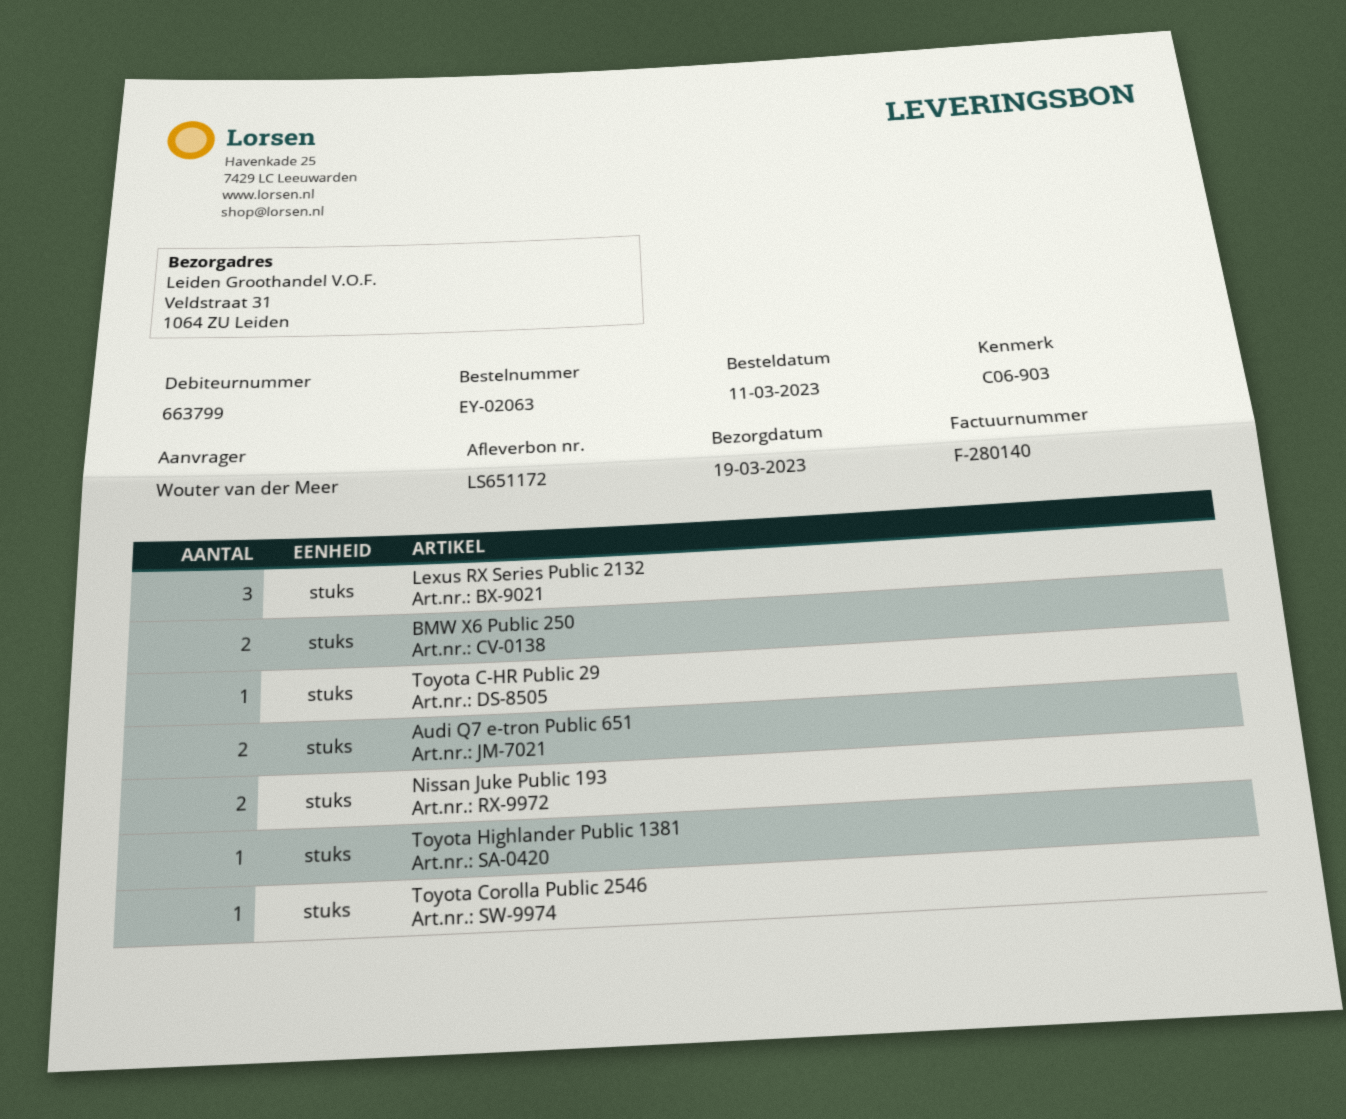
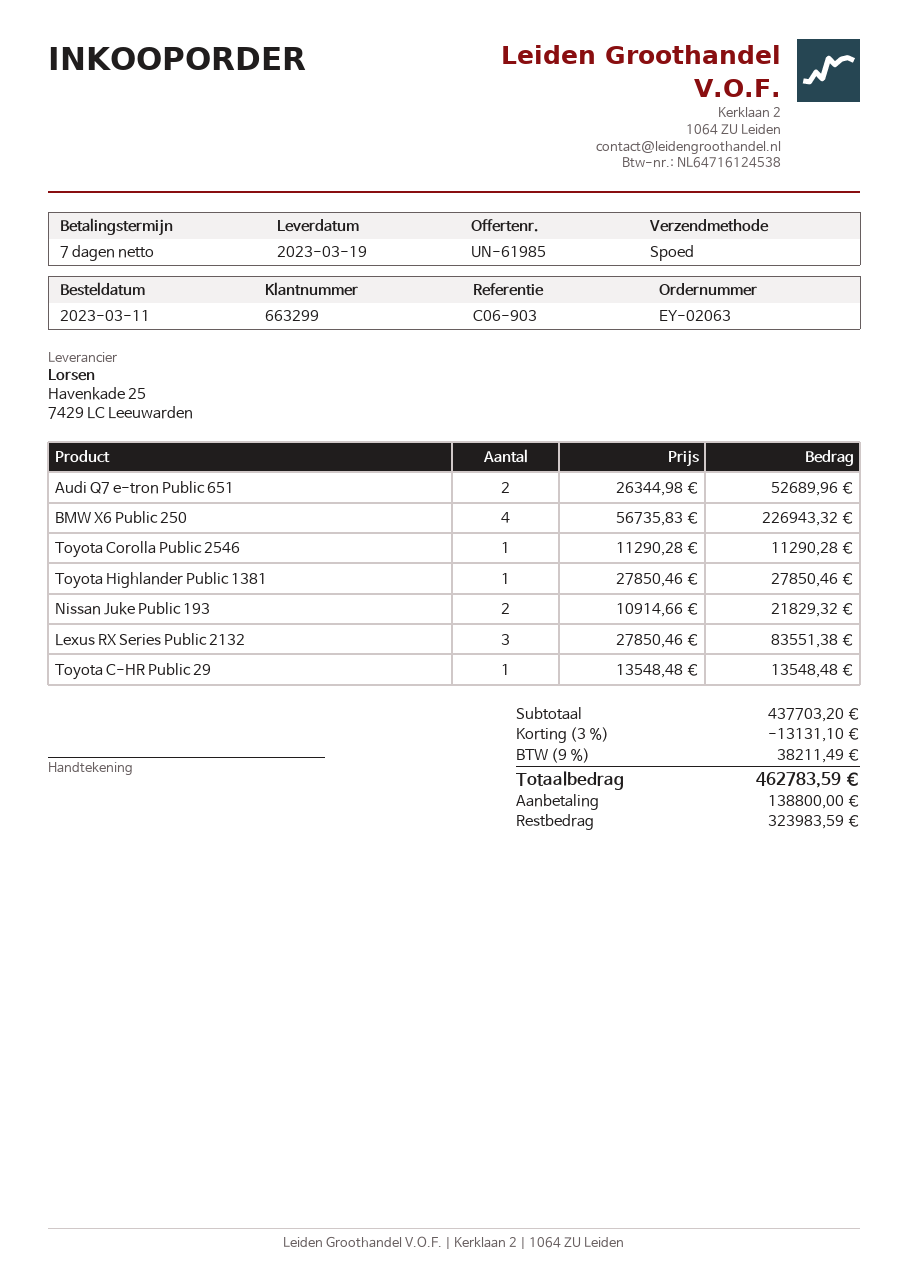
customer number: 663799 -> 663299
BMW X6 Public 250: 2 -> 4

